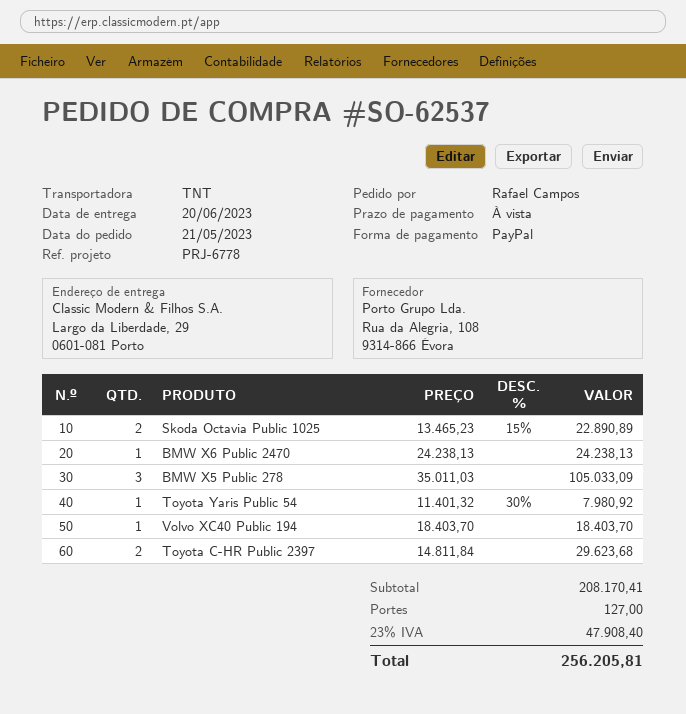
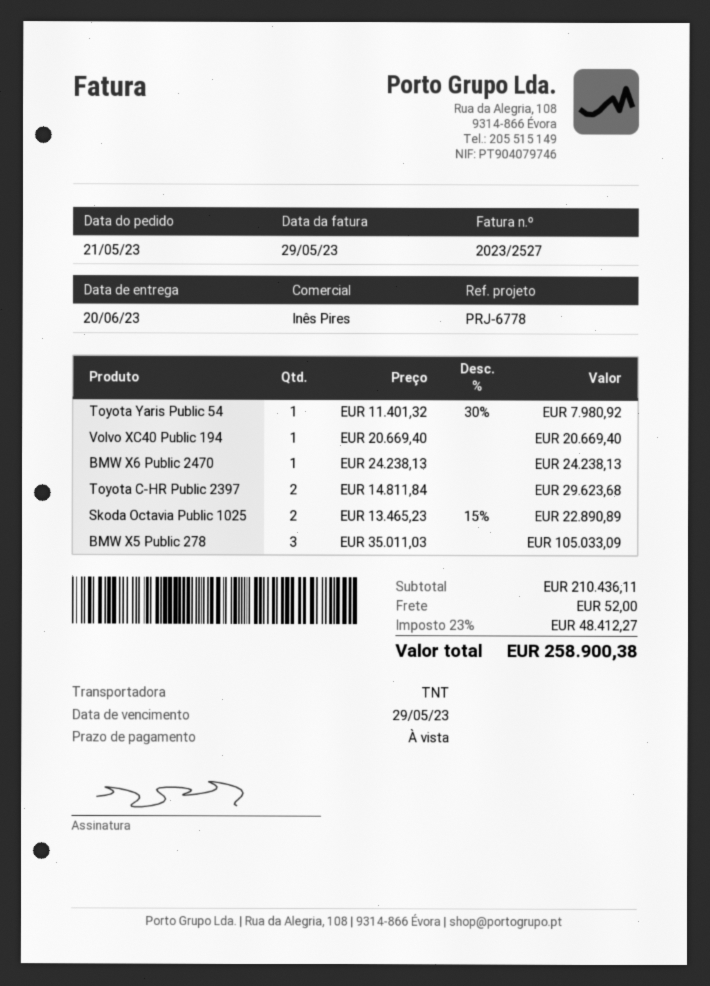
Volvo XC40 Public 194: 1 x 18403.70 = 18403.70 -> 1 x 20669.40 = 20669.40
subtotal: 208170.41 -> 210436.11
shipping: 127.00 -> 52.00
tax: 23% = 47908.40 -> 23% = 48412.27
total: 256205.81 -> 258900.38

